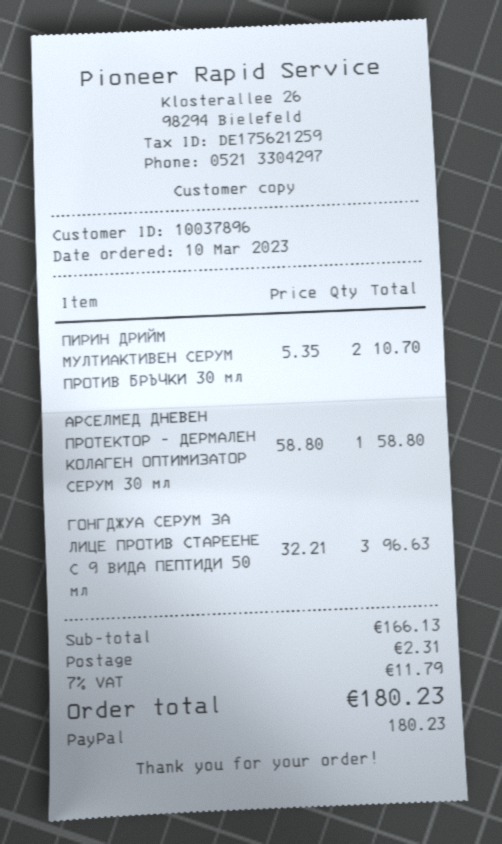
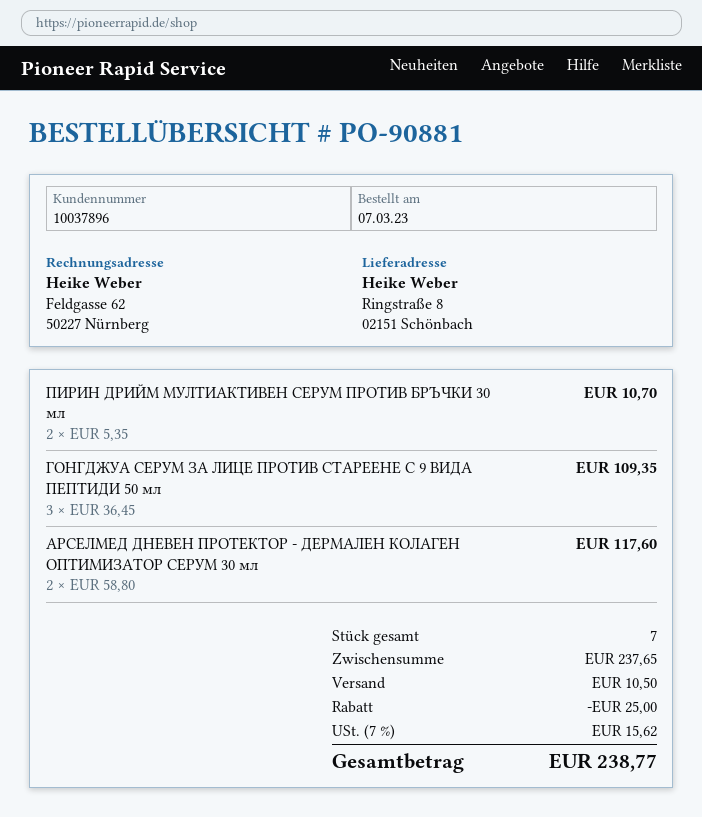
order date: 2023-03-10 -> 2023-03-07
АРСЕЛМЕД ДНЕВЕН ПРОТЕКТОР - ДЕРМАЛЕН КОЛАГЕН ОПТИМИЗАТОР СЕРУМ 30 мл: 1 x 58.80 = 58.80 -> 2 x 58.80 = 117.60
ГОНГДЖУА СЕРУМ ЗА ЛИЦЕ ПРОТИВ СТАРЕЕНЕ С 9 ВИДА ПЕПТИДИ 50 мл: 3 x 32.21 = 96.63 -> 3 x 36.45 = 109.35
subtotal: 166.13 -> 237.65
discount: none -> 25.00
shipping: 2.31 -> 10.50
tax: 7% = 11.79 -> 7% = 15.62
total: 180.23 -> 238.77

